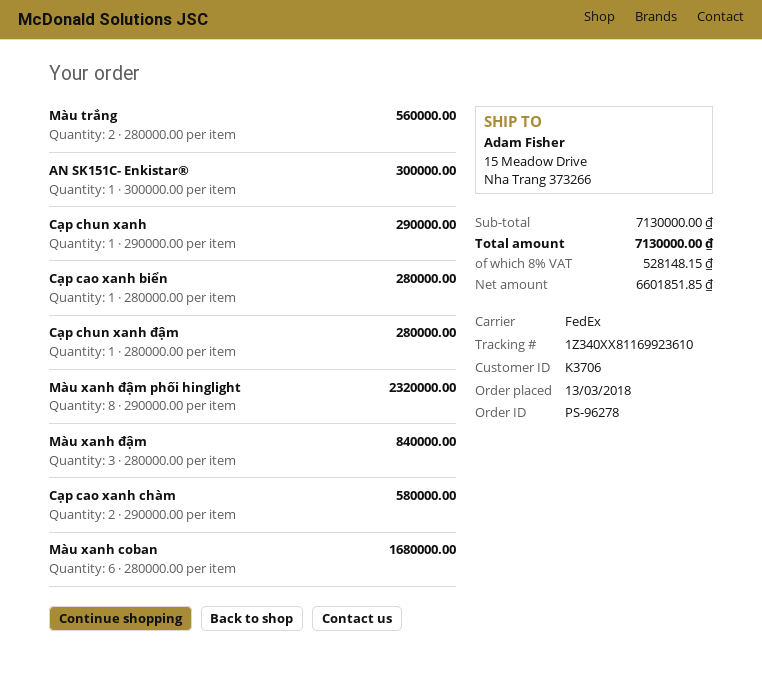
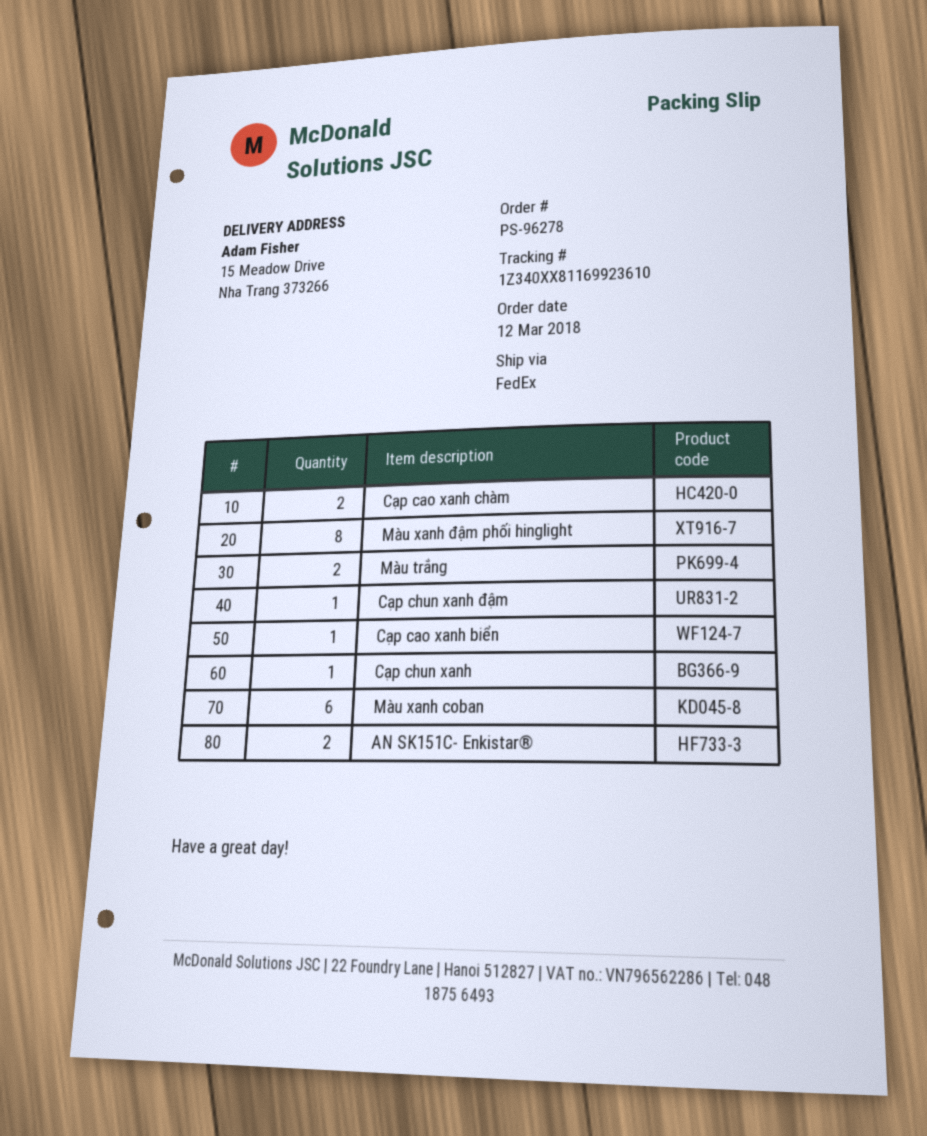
order date: 2018-03-13 -> 2018-03-12
AN SK151C- Enkistar®: 1 -> 2
Màu xanh đậm: 3 -> none

